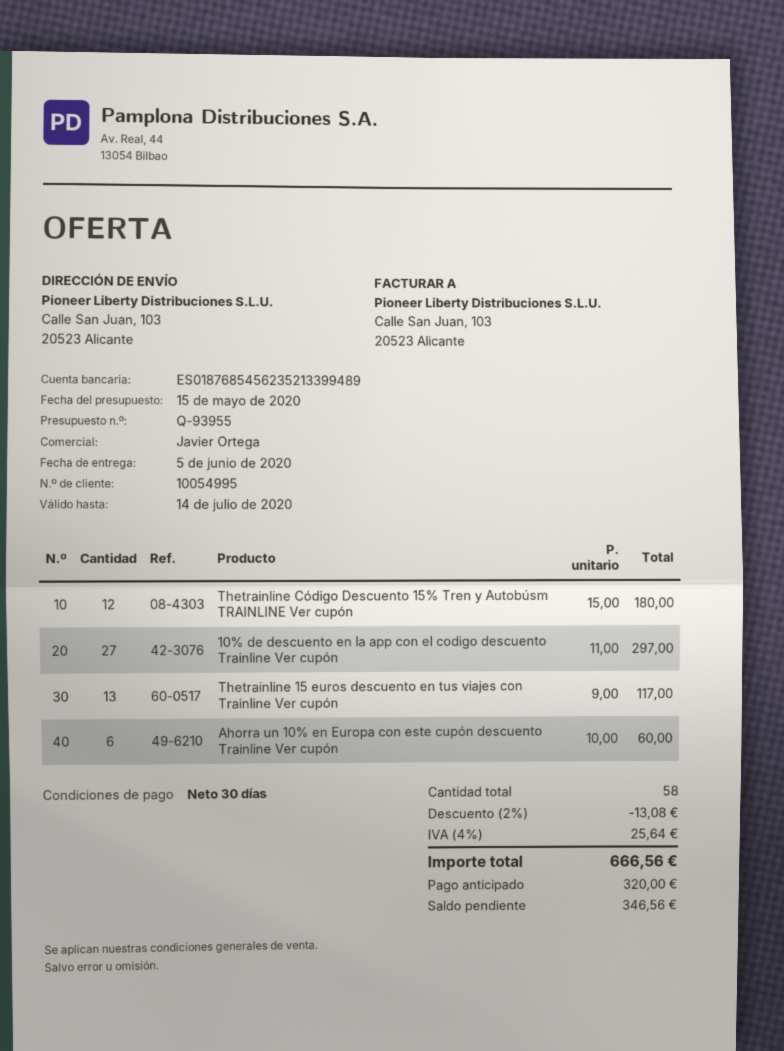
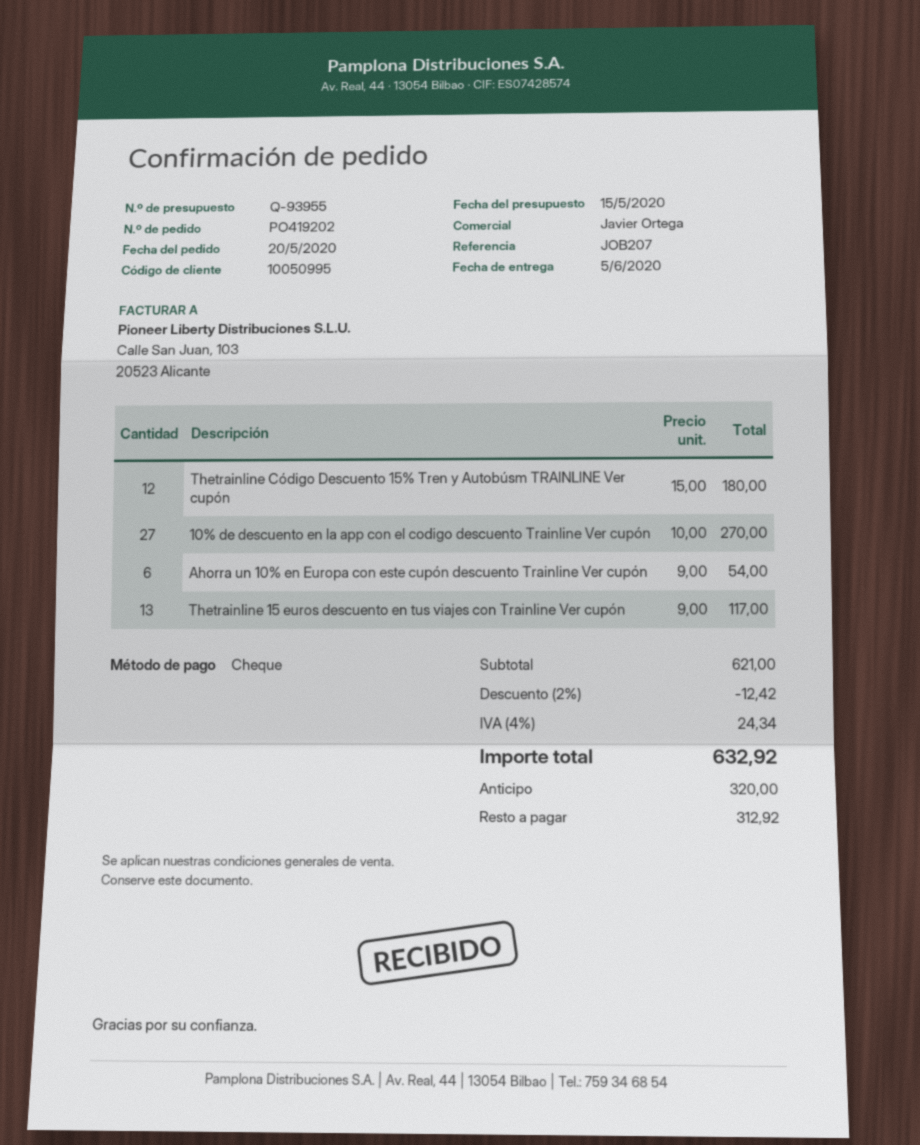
customer number: 10054995 -> 10050995
10% de descuento en la app con el codigo descuento Trainline Ver cupón: 27 x 11.00 = 297.00 -> 27 x 10.00 = 270.00
Ahorra un 10% en Europa con este cupón descuento Trainline Ver cupón: 6 x 10.00 = 60.00 -> 6 x 9.00 = 54.00
discount: 2% = 13.08 -> 2% = 12.42
tax: 4% = 25.64 -> 4% = 24.34
total: 666.56 -> 632.92
balance: 346.56 -> 312.92

